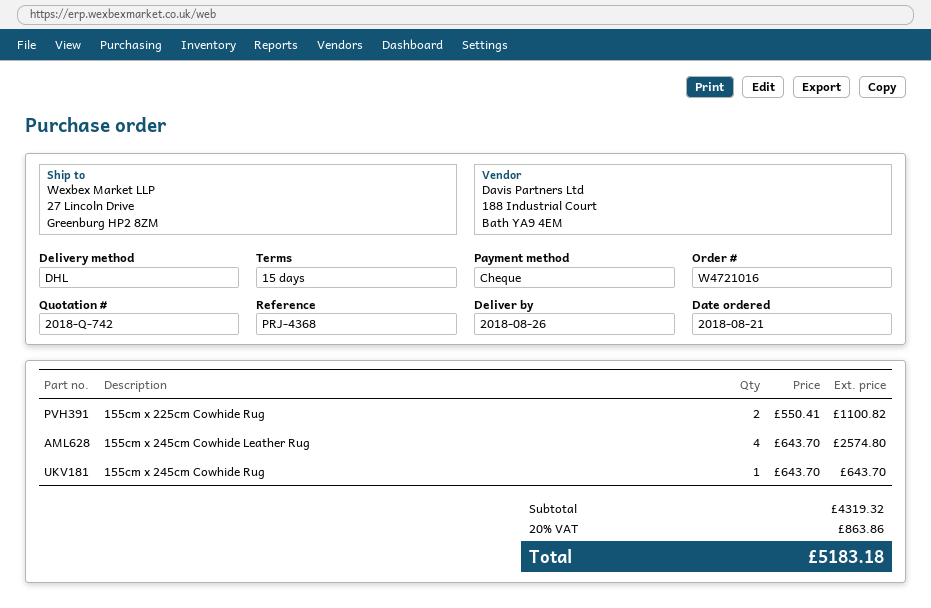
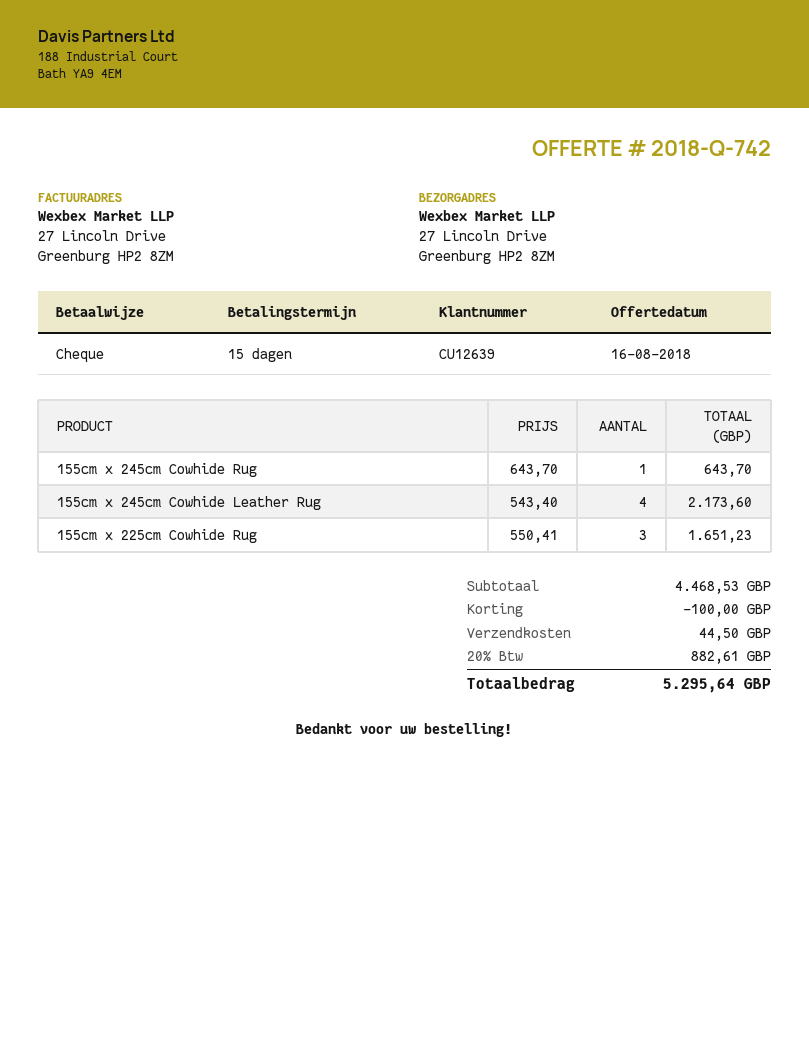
155cm x 225cm Cowhide Rug: 2 x 550.41 = 1100.82 -> 3 x 550.41 = 1651.23
155cm x 245cm Cowhide Leather Rug: 4 x 643.70 = 2574.80 -> 4 x 543.40 = 2173.60
subtotal: 4319.32 -> 4468.53
discount: none -> 100.00
shipping: none -> 44.50
tax: 20% = 863.86 -> 20% = 882.61
total: 5183.18 -> 5295.64

